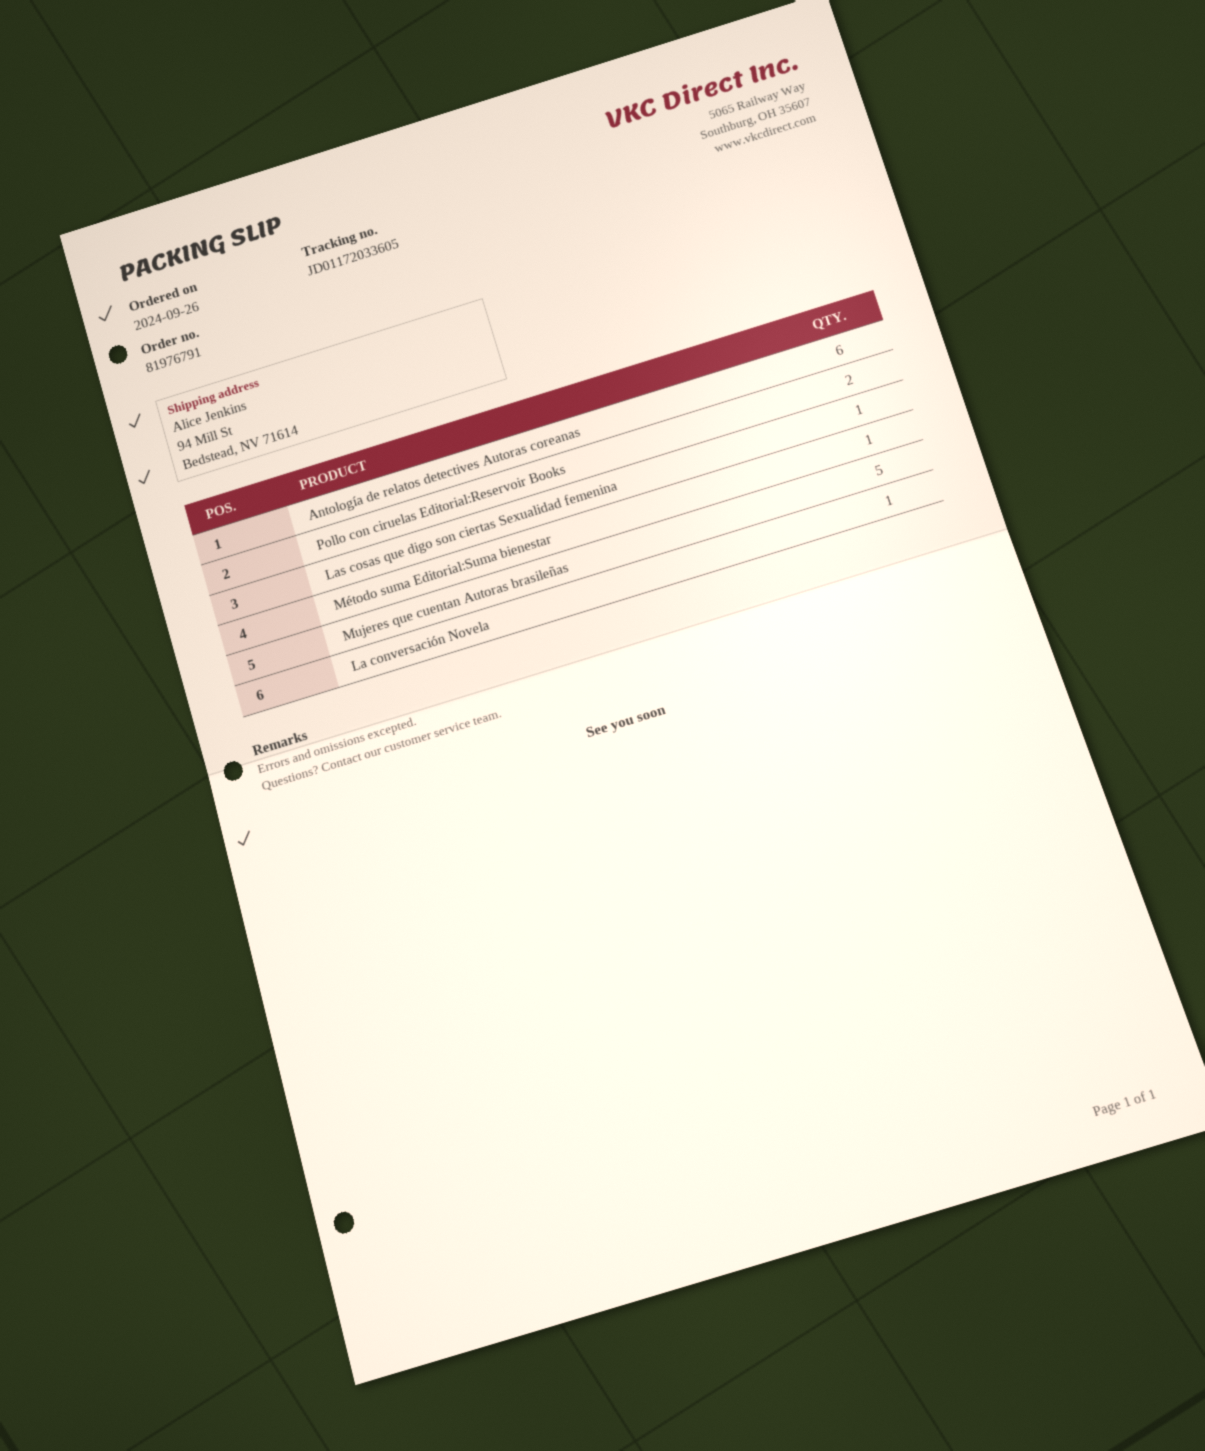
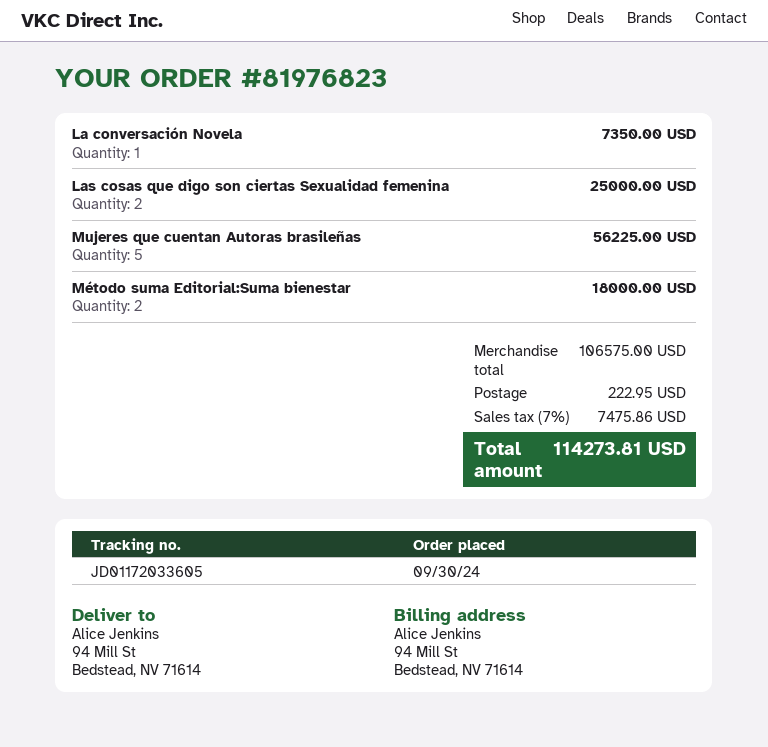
order number: 81976791 -> 81976823
order date: 2024-09-26 -> 2024-09-30
Antología de relatos detectives Autoras coreanas: 6 -> none
Pollo con ciruelas Editorial:Reservoir Books: 2 -> none
Las cosas que digo son ciertas Sexualidad femenina: 1 -> 2
Método suma Editorial:Suma bienestar: 1 -> 2

